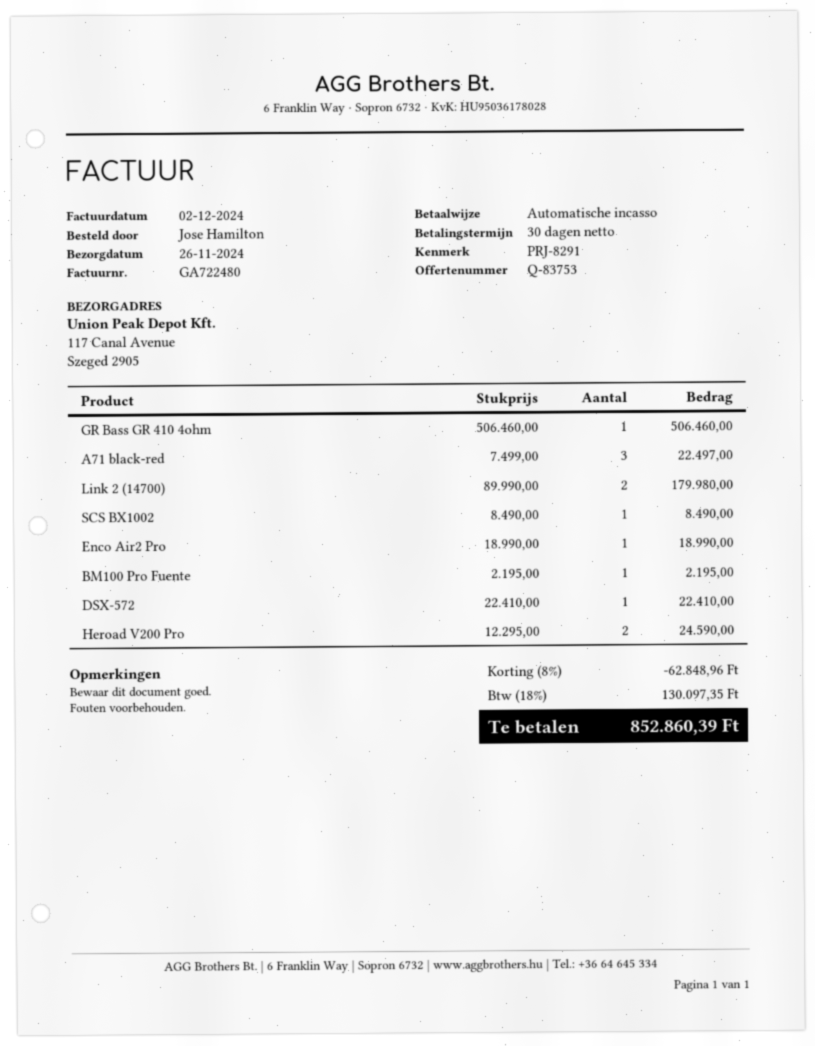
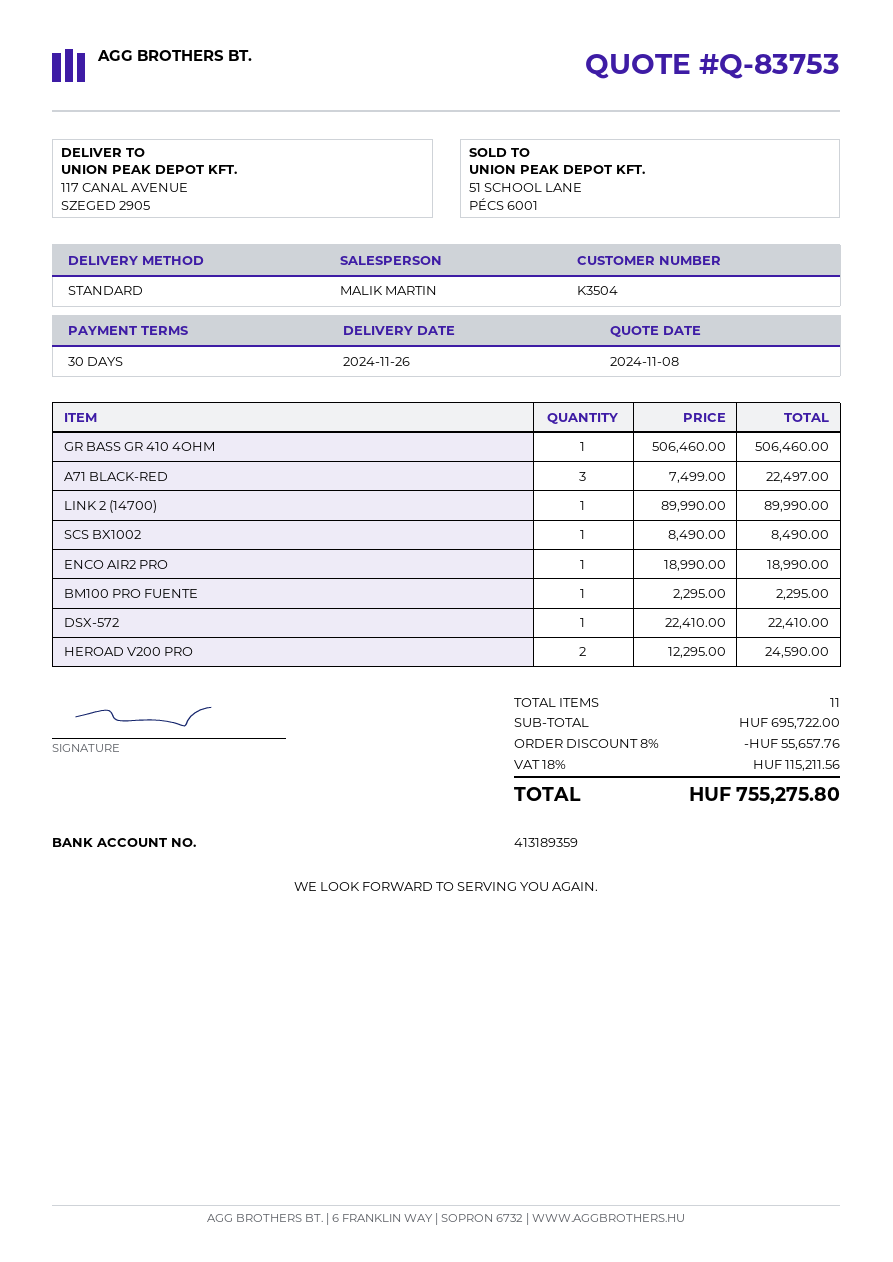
Link 2 (14700): 2 x 89990.00 = 179980.00 -> 1 x 89990.00 = 89990.00
BM100 Pro Fuente: 1 x 2195.00 = 2195.00 -> 1 x 2295.00 = 2295.00
discount: 8% = 62848.96 -> 8% = 55657.76
tax: 18% = 130097.35 -> 18% = 115211.56
total: 852860.39 -> 755275.80

